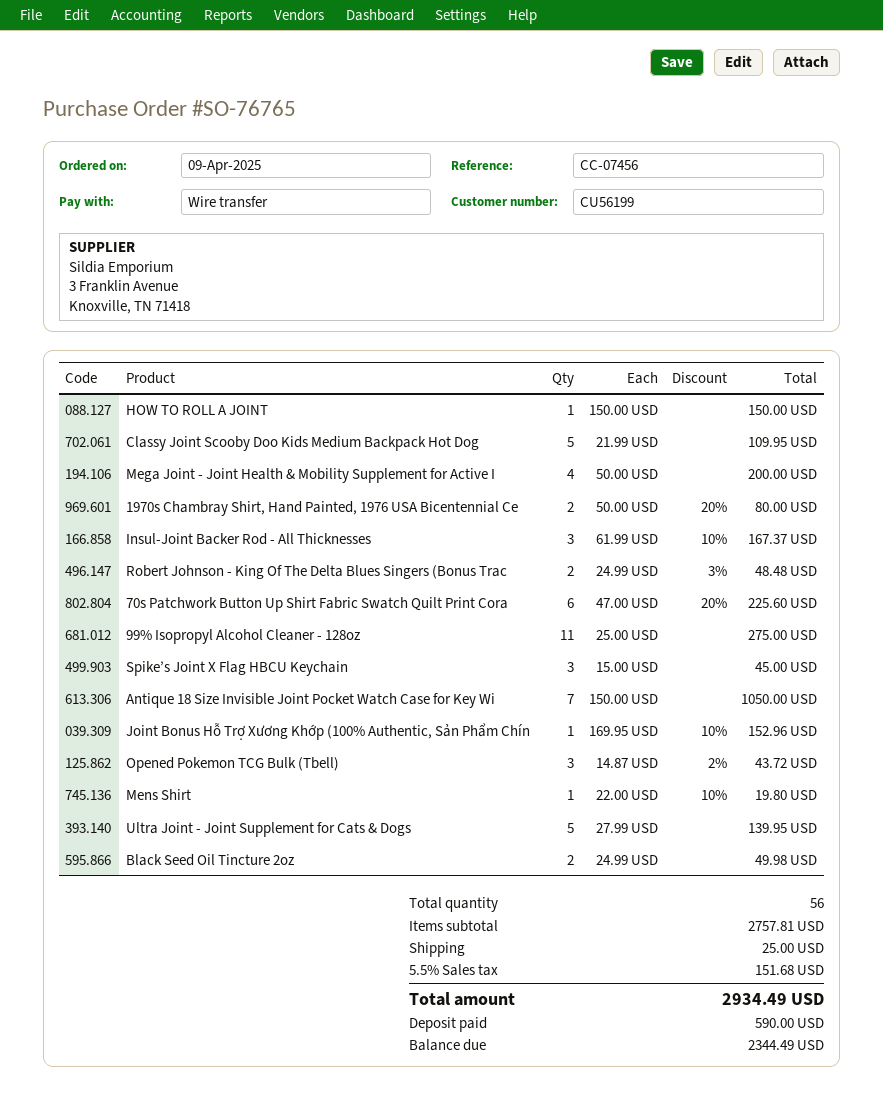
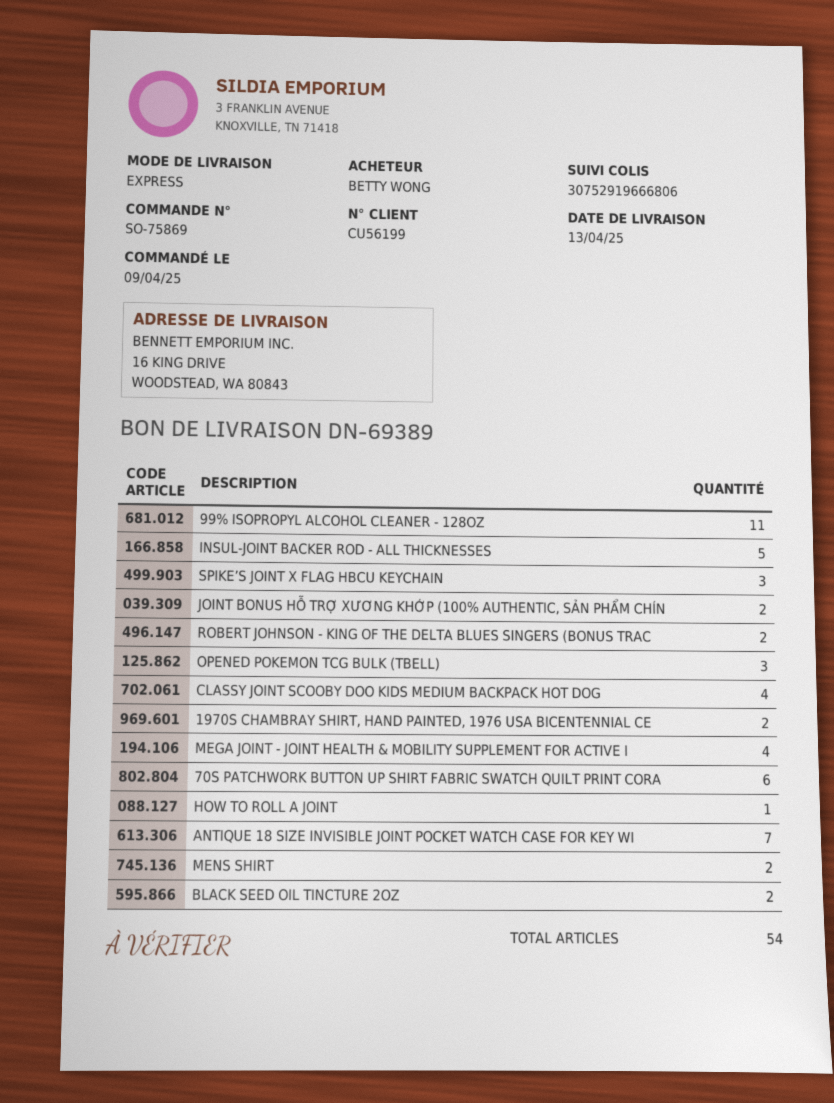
order number: SO-76765 -> SO-75869
Classy Joint Scooby Doo Kids Medium Backpack Hot Dog: 5 -> 4
Insul-Joint Backer Rod - All Thicknesses: 3 -> 5
Joint Bonus Hỗ Trợ Xương Khớp (100% Authentic, Sản Phẩm Chín: 1 -> 2
Mens Shirt: 1 -> 2
Ultra Joint - Joint Supplement for Cats & Dogs: 5 -> none
total quantity: 56 -> 54

